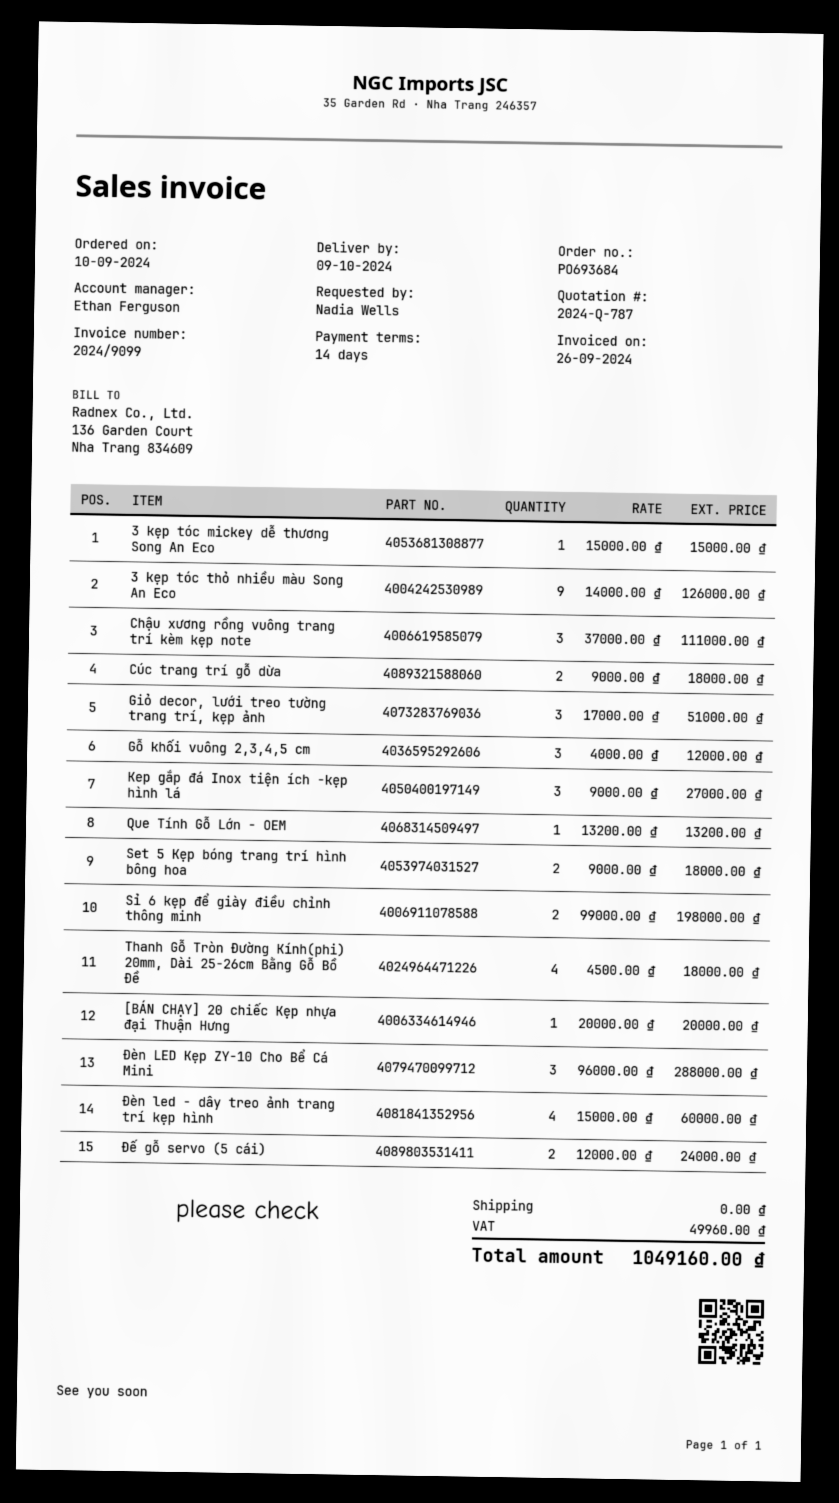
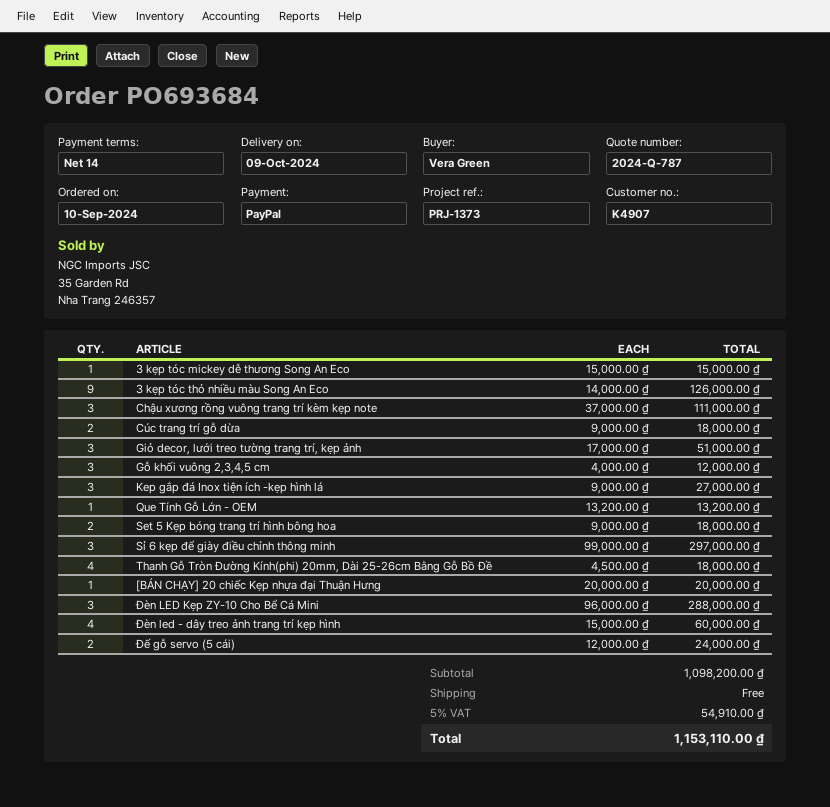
ordered by: Nadia Wells -> Vera Green
Sỉ 6 kẹp để giày điều chỉnh thông minh: 2 x 99000.00 = 198000.00 -> 3 x 99000.00 = 297000.00
tax: 49960.00 -> 54910.00
total: 1049160.00 -> 1153110.00

